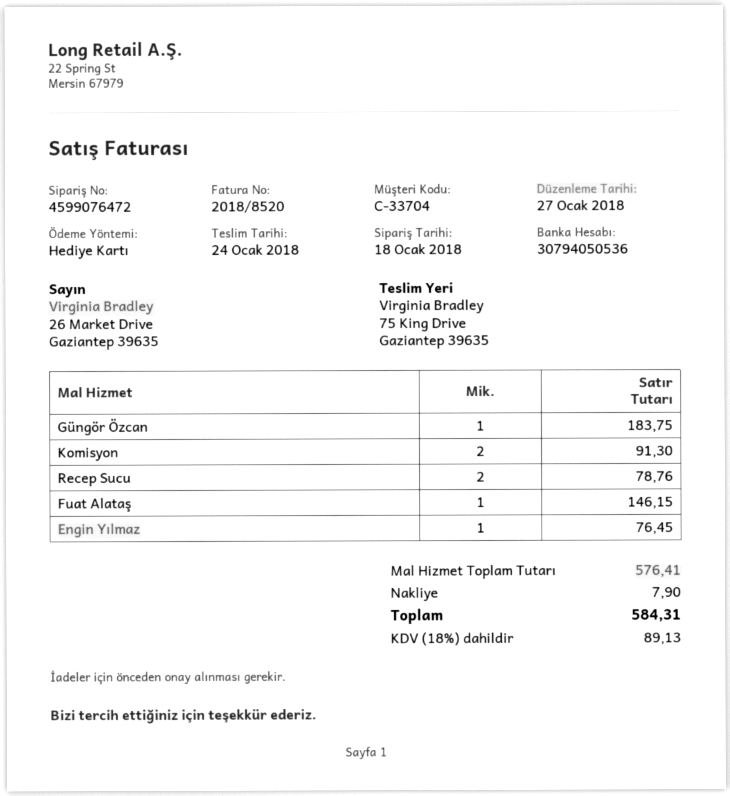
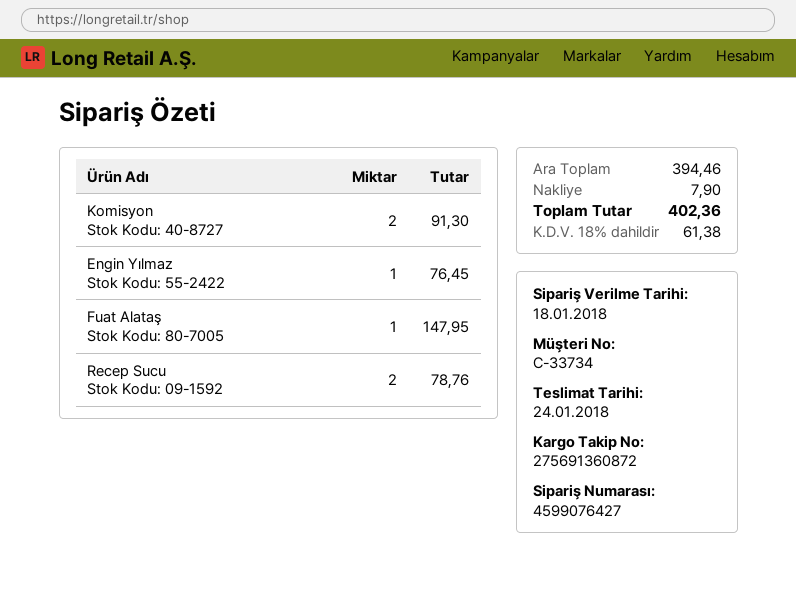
order number: 4599076472 -> 4599076427
customer number: C-33704 -> C-33734
Güngör Özcan: 1 for 183.75 -> none
Fuat Alataş: 1 for 146.15 -> 1 for 147.95
subtotal: 576.41 -> 394.46
tax: 18% = 89.13 -> 18% = 61.38
total: 584.31 -> 402.36

